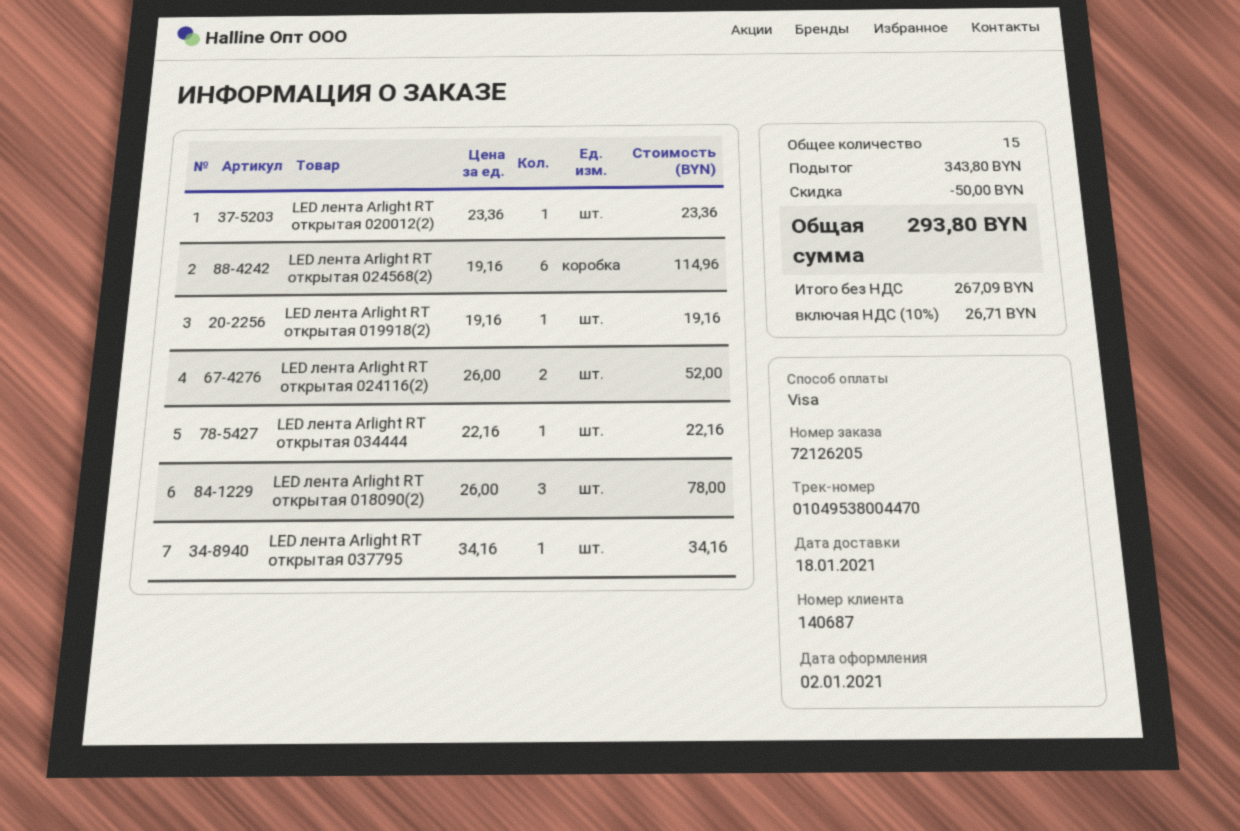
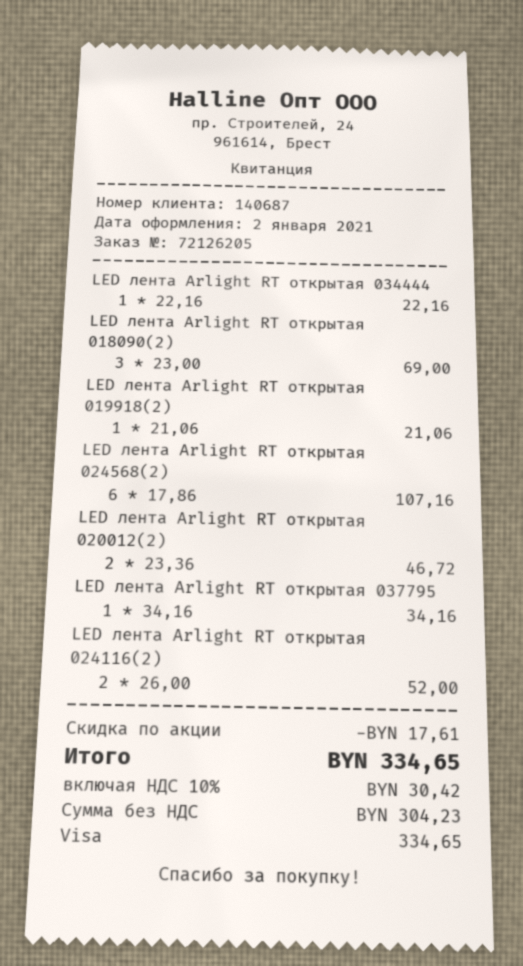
LED лента Arlight RT открытая 020012(2): 1 x 23.36 = 23.36 -> 2 x 23.36 = 46.72
LED лента Arlight RT открытая 024568(2): 6 x 19.16 = 114.96 -> 6 x 17.86 = 107.16
LED лента Arlight RT открытая 019918(2): 1 x 19.16 = 19.16 -> 1 x 21.06 = 21.06
LED лента Arlight RT открытая 018090(2): 3 x 26.00 = 78.00 -> 3 x 23.00 = 69.00
discount: 50.00 -> 17.61
net: 267.09 -> 304.23
tax: 10% = 26.71 -> 10% = 30.42
total: 293.80 -> 334.65

